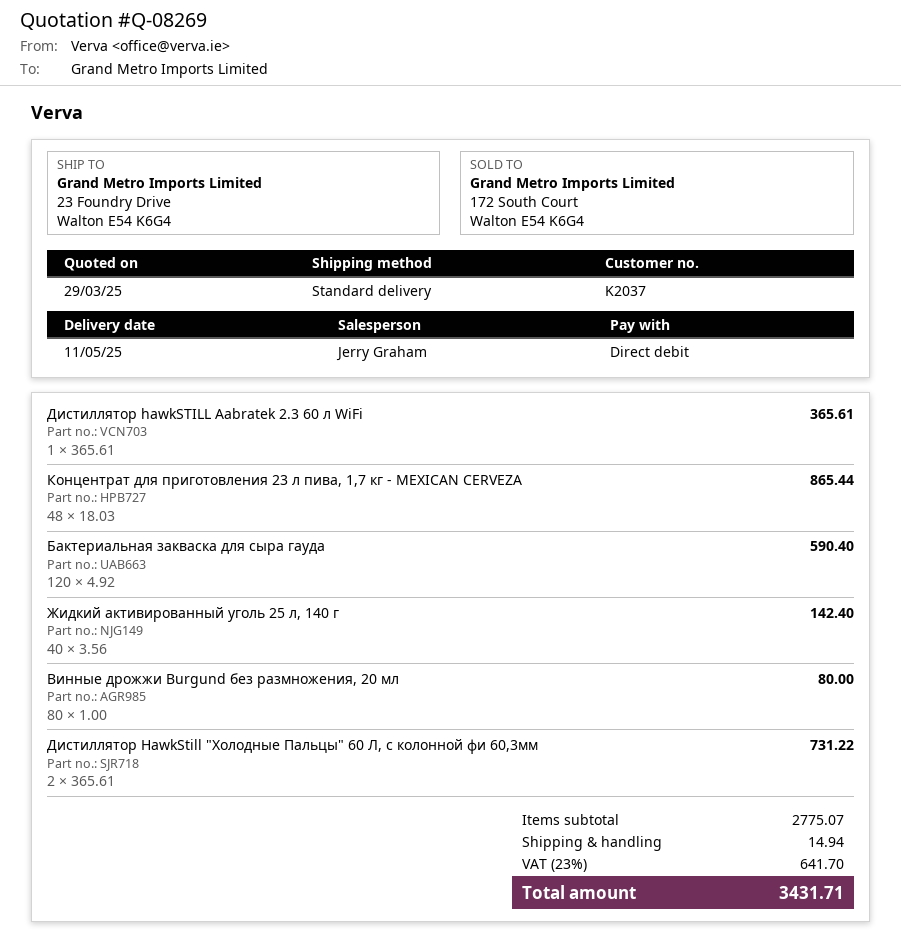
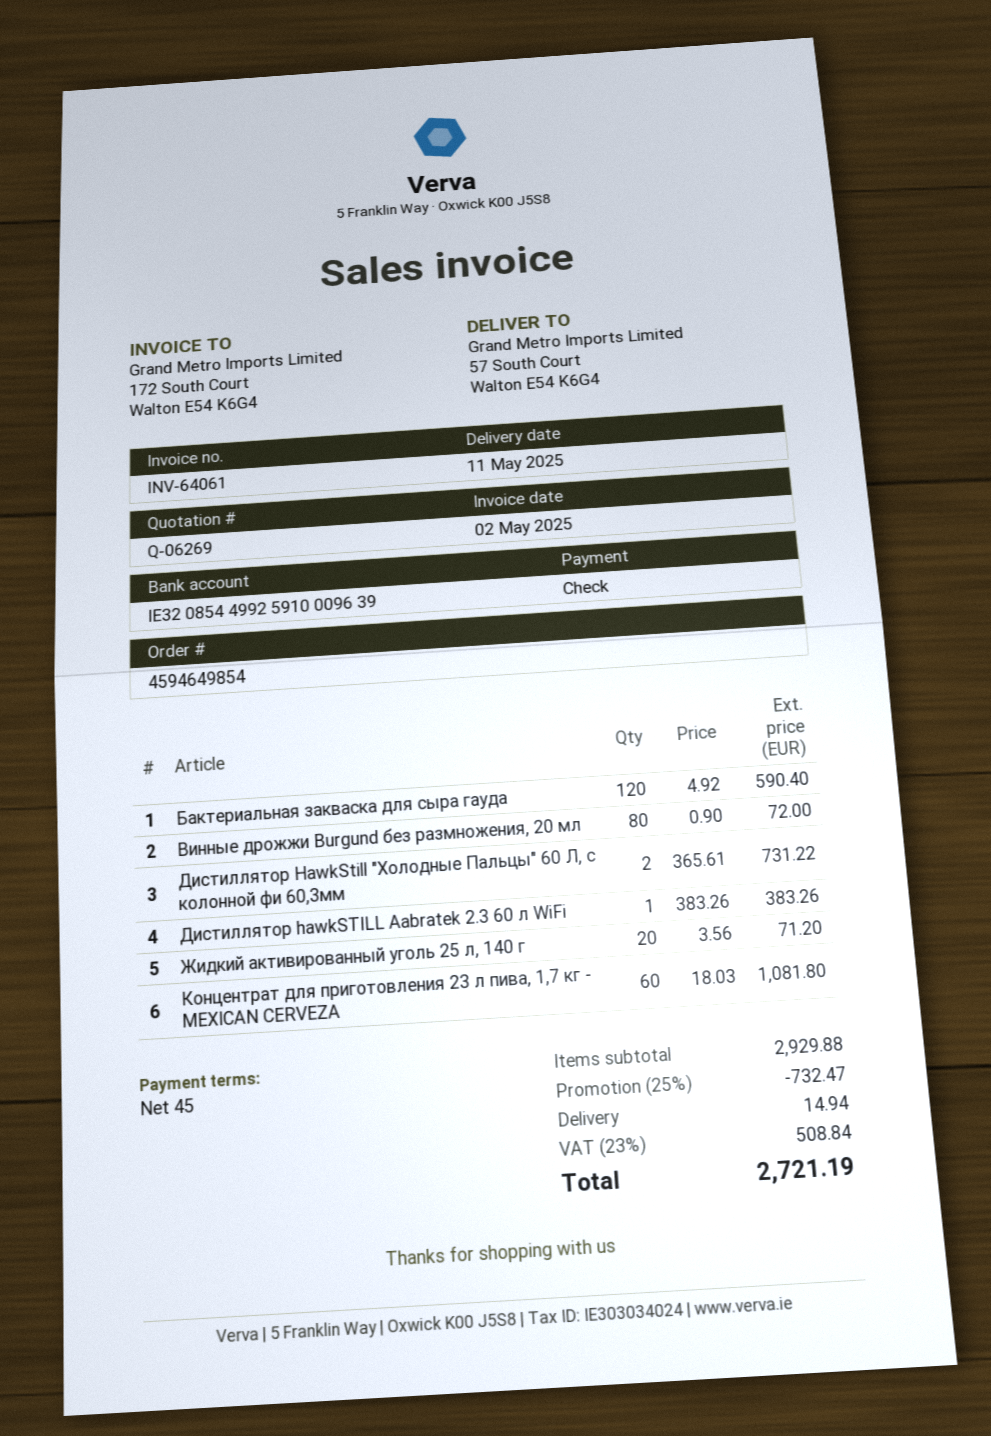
quote number: Q-08269 -> Q-06269
payment method: direct debit -> cheque
ship to: 23 Foundry Drive, Walton E54 K6G4 -> 57 South Court, Walton E54 K6G4
Дистиллятор hawkSTILL Aabratek 2.3 60 л WiFi: 1 x 365.61 = 365.61 -> 1 x 383.26 = 383.26
Концентрат для приготовления 23 л пива, 1,7 кг - MEXICAN CERVEZA: 48 x 18.03 = 865.44 -> 60 x 18.03 = 1081.80
Жидкий активированный уголь 25 л, 140 г: 40 x 3.56 = 142.40 -> 20 x 3.56 = 71.20
Винные дрожжи Burgund без размножения, 20 мл: 80 x 1.00 = 80.00 -> 80 x 0.90 = 72.00
subtotal: 2775.07 -> 2929.88
discount: none -> 25% = 732.47
tax: 23% = 641.70 -> 23% = 508.84
total: 3431.71 -> 2721.19

